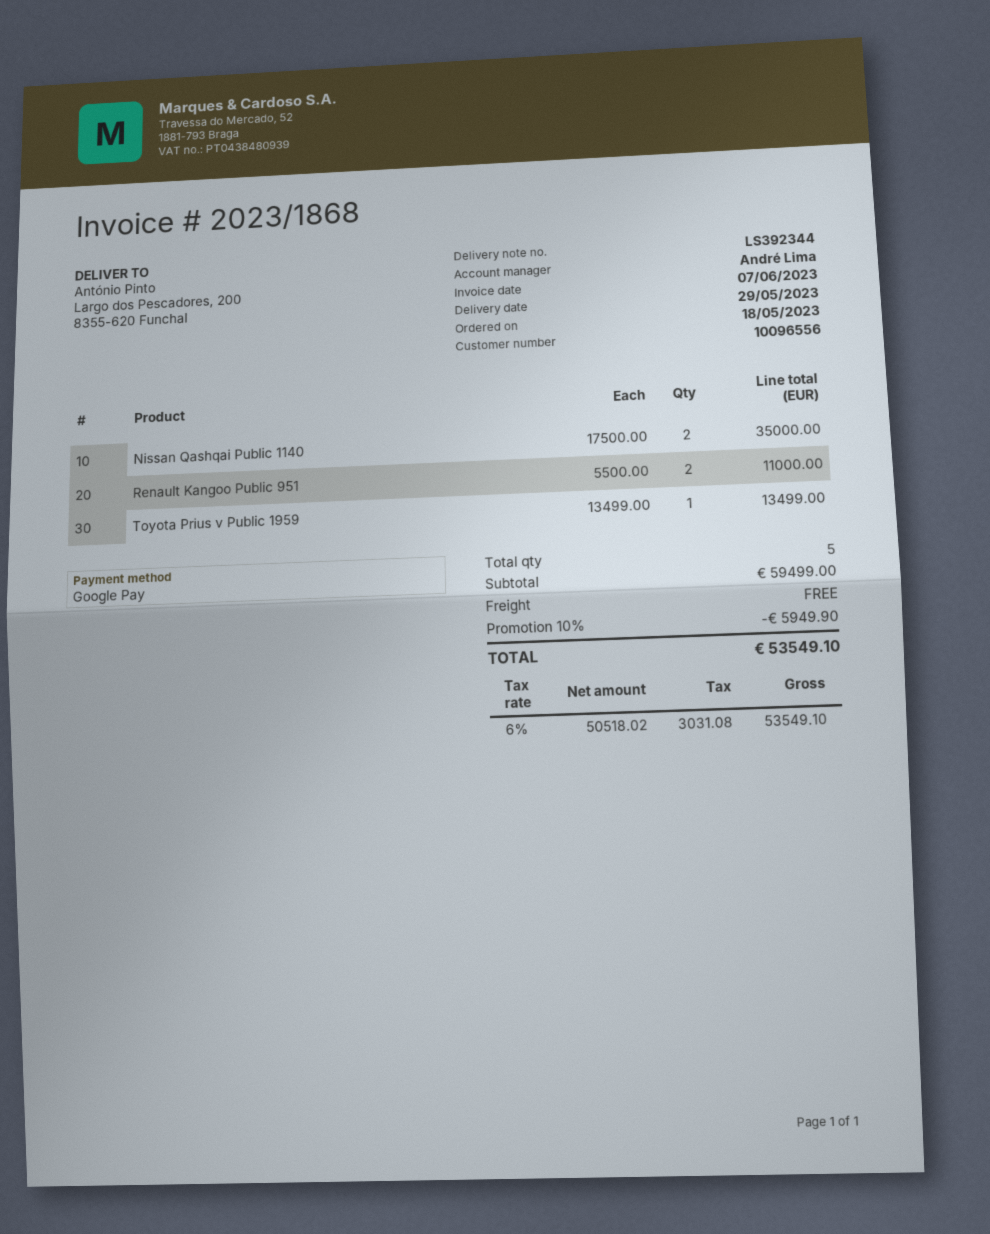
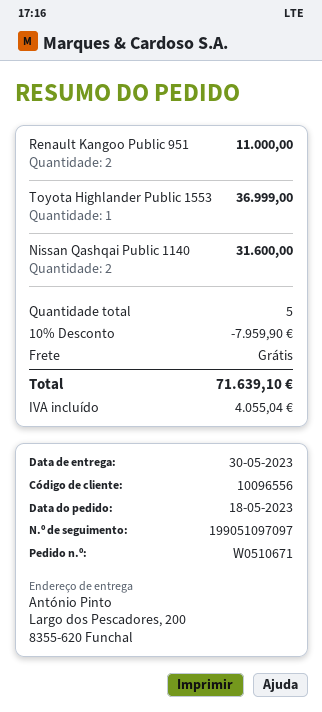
delivery date: 2023-05-29 -> 2023-05-30
Nissan Qashqai Public 1140: 2 for 35000.00 -> 2 for 31600.00
Toyota Prius v Public 1959: 1 for 13499.00 -> none
Toyota Highlander Public 1553: none -> 1 for 36999.00
discount: 10% = 5949.90 -> 10% = 7959.90
tax: 3031.08 -> 4055.04
total: 53549.10 -> 71639.10

